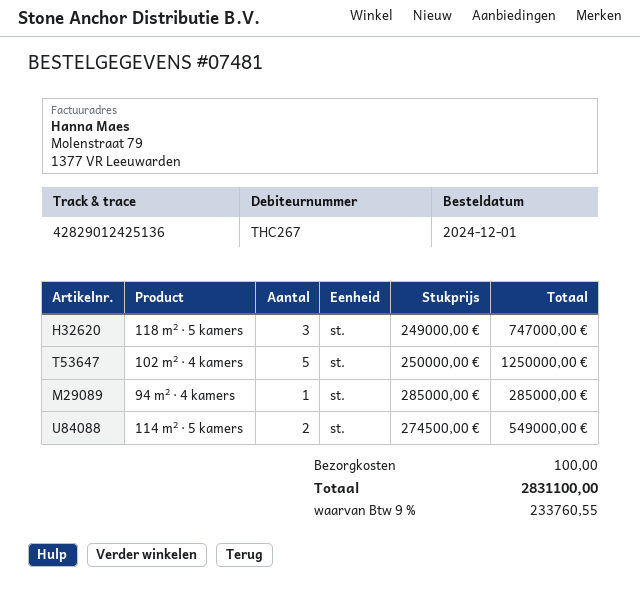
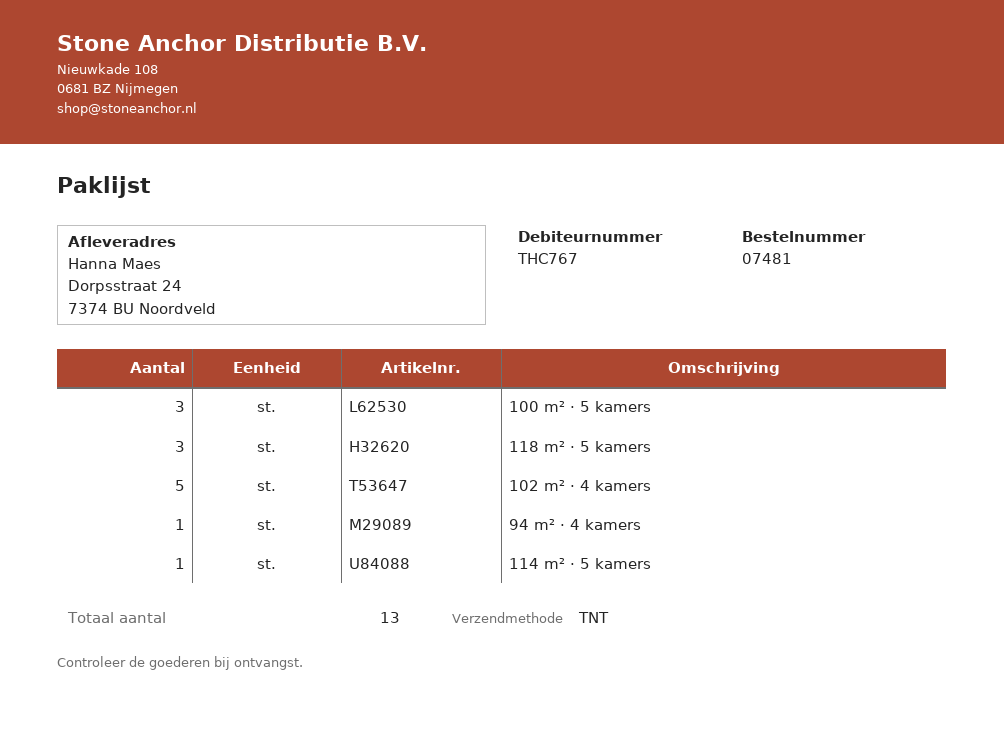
customer number: THC267 -> THC767
114 m² · 5 kamers: 2 -> 1
100 m² · 5 kamers: none -> 3

